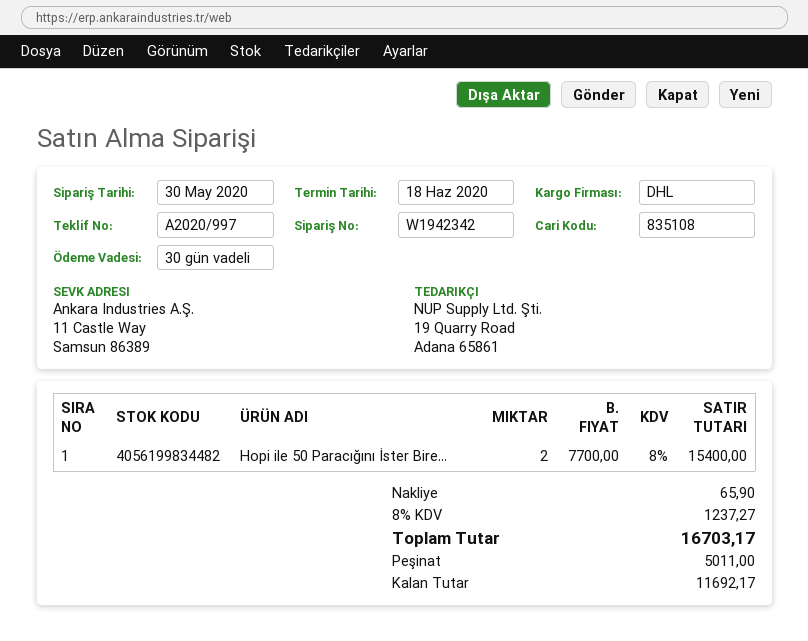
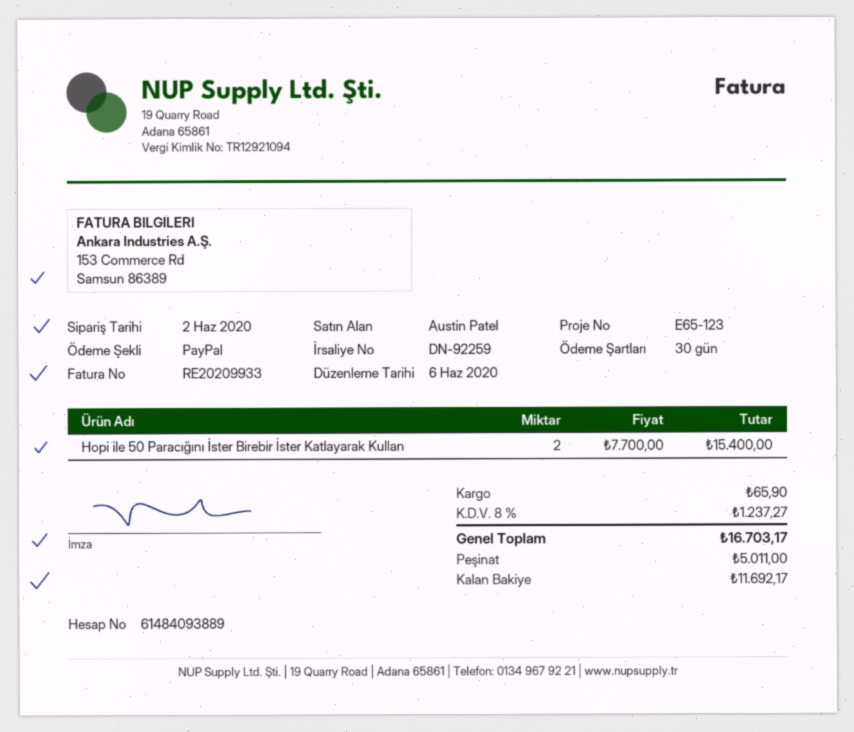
order date: 2020-05-30 -> 2020-06-02

